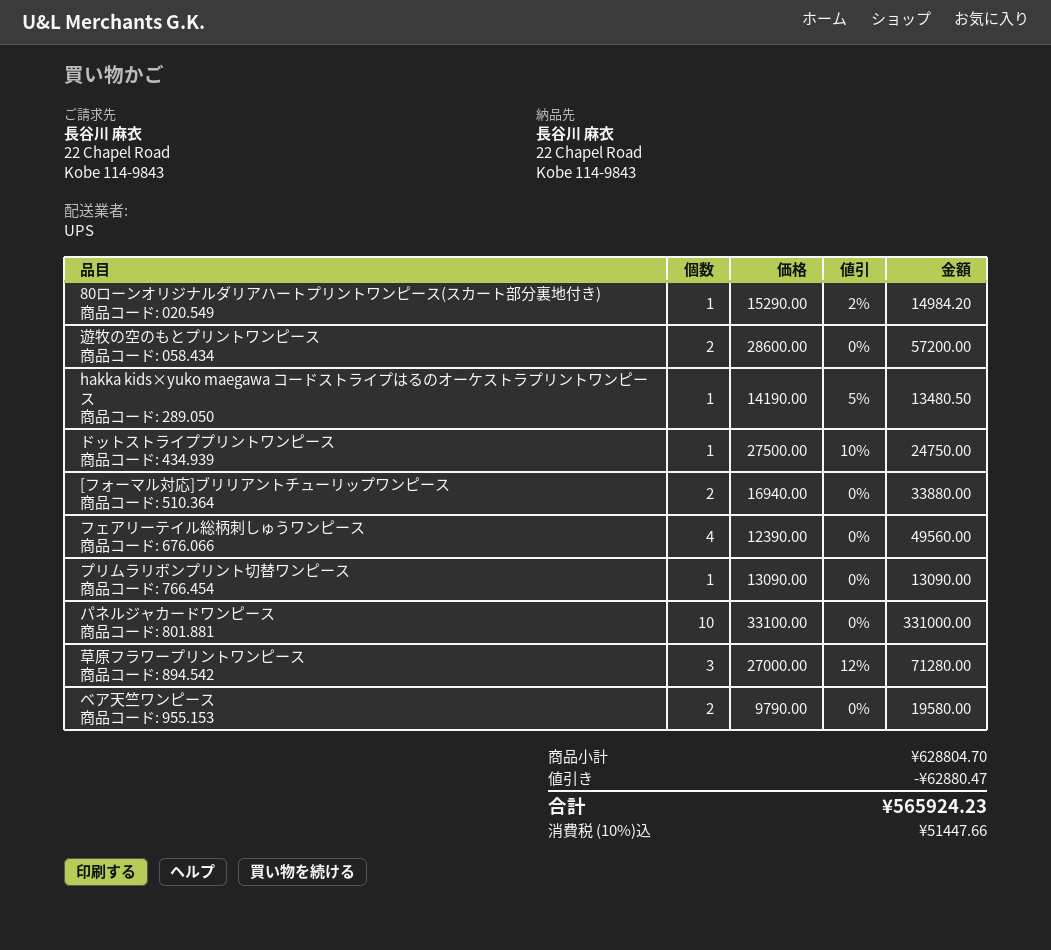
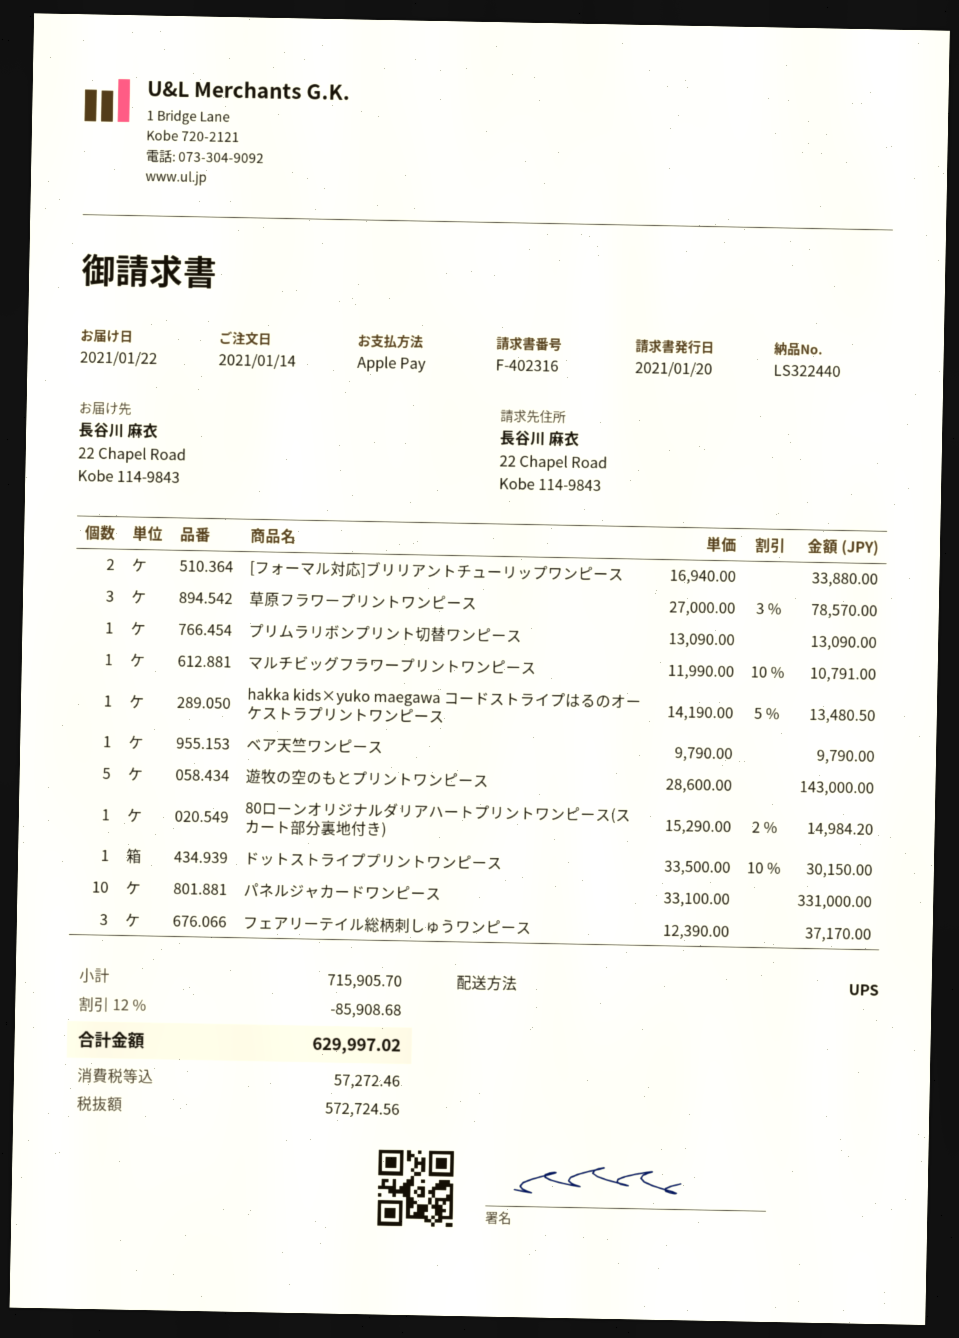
遊牧の空のもとプリントワンピース: 2 x 28600.00 = 57200.00 -> 5 x 28600.00 = 143000.00
ドットストライププリントワンピース: 1 x 27500.00 - 10% = 24750.00 -> 1 x 33500.00 - 10% = 30150.00
フェアリーテイル総柄刺しゅうワンピース: 4 x 12390.00 = 49560.00 -> 3 x 12390.00 = 37170.00
草原フラワープリントワンピース: 3 x 27000.00 - 12% = 71280.00 -> 3 x 27000.00 - 3% = 78570.00
ベア天竺ワンピース: 2 x 9790.00 = 19580.00 -> 1 x 9790.00 = 9790.00
マルチビッグフラワープリントワンピース: none -> 1 x 11990.00 - 10% = 10791.00
subtotal: 628804.70 -> 715905.70
discount: 62880.47 -> 85908.68
tax: 51447.66 -> 57272.46
total: 565924.23 -> 629997.02

